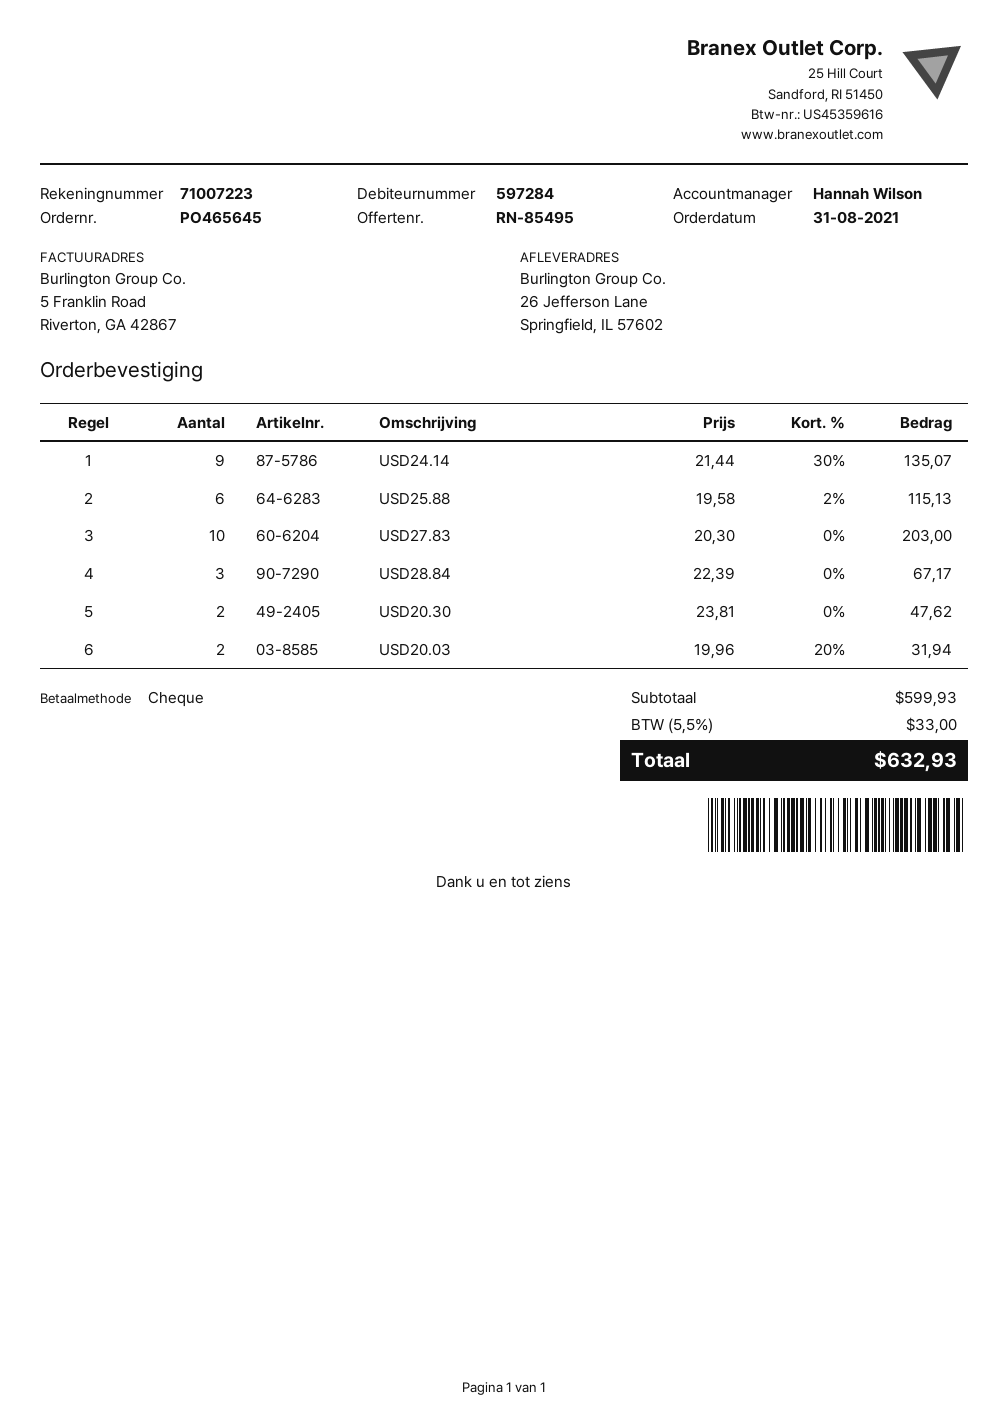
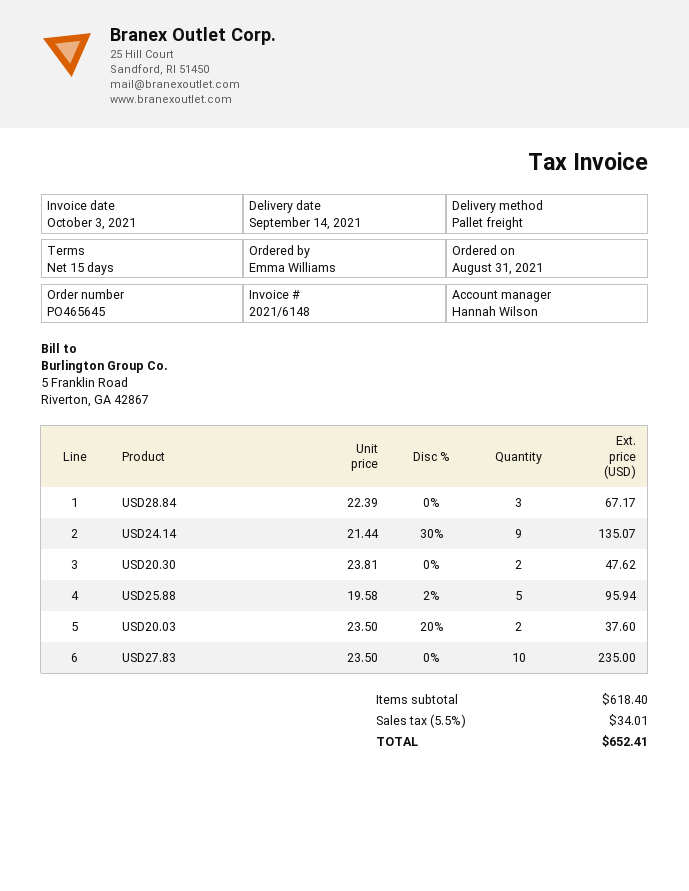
USD25.88: 6 x 19.58 - 2% = 115.13 -> 5 x 19.58 - 2% = 95.94
USD27.83: 10 x 20.30 = 203.00 -> 10 x 23.50 = 235.00
USD20.03: 2 x 19.96 - 20% = 31.94 -> 2 x 23.50 - 20% = 37.60
subtotal: 599.93 -> 618.40
tax: 5.5% = 33.00 -> 5.5% = 34.01
total: 632.93 -> 652.41

